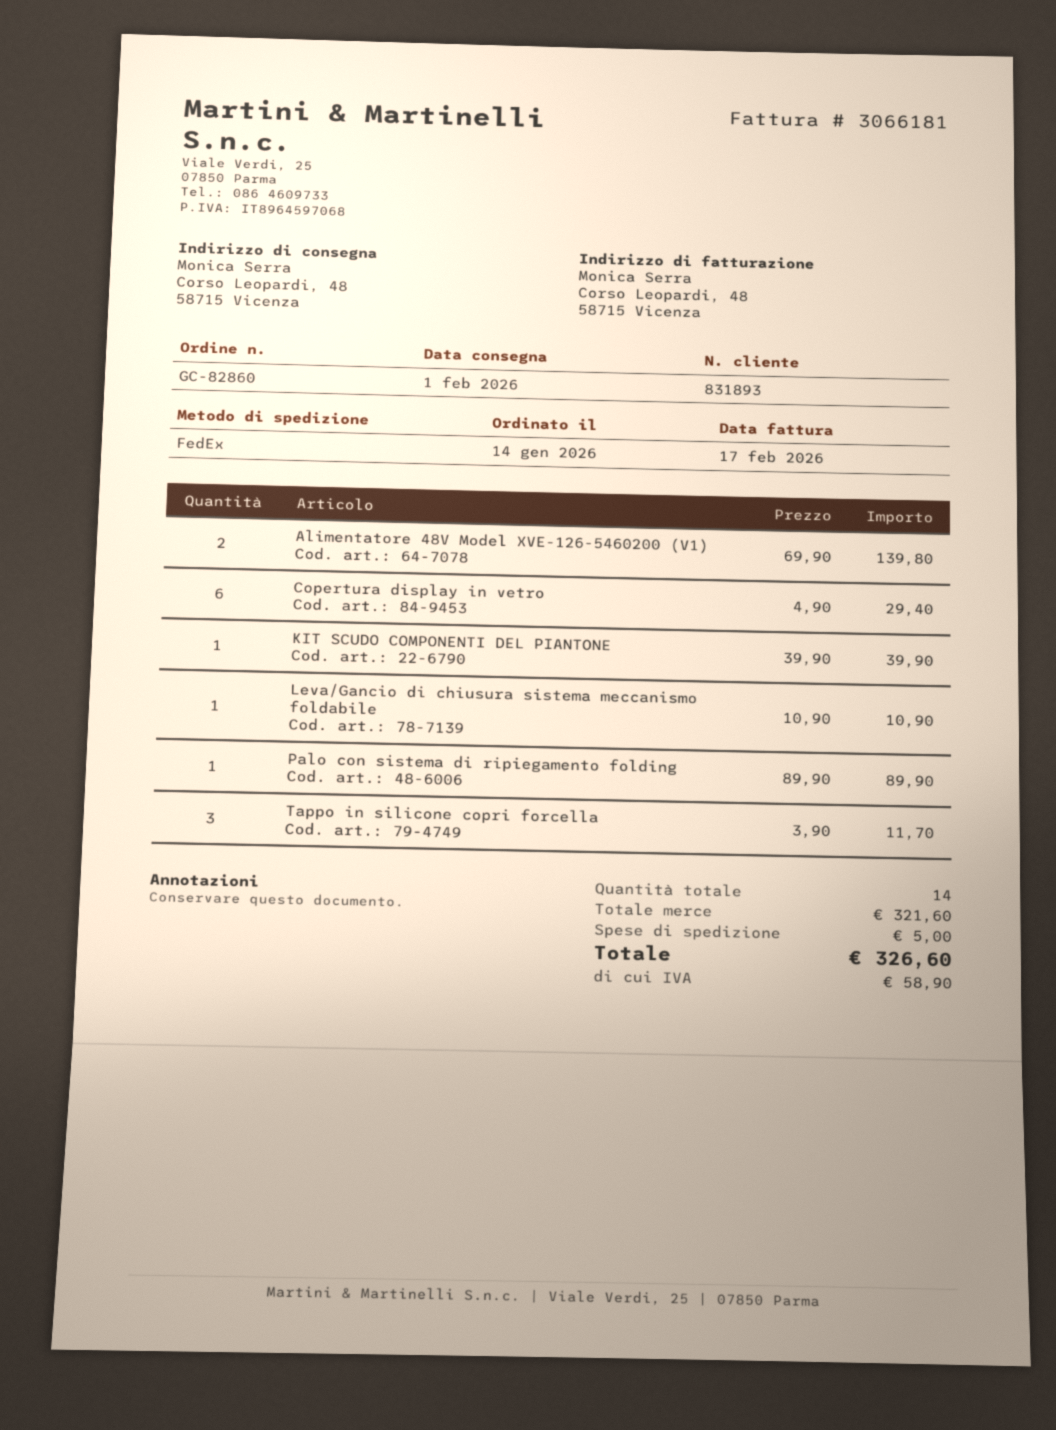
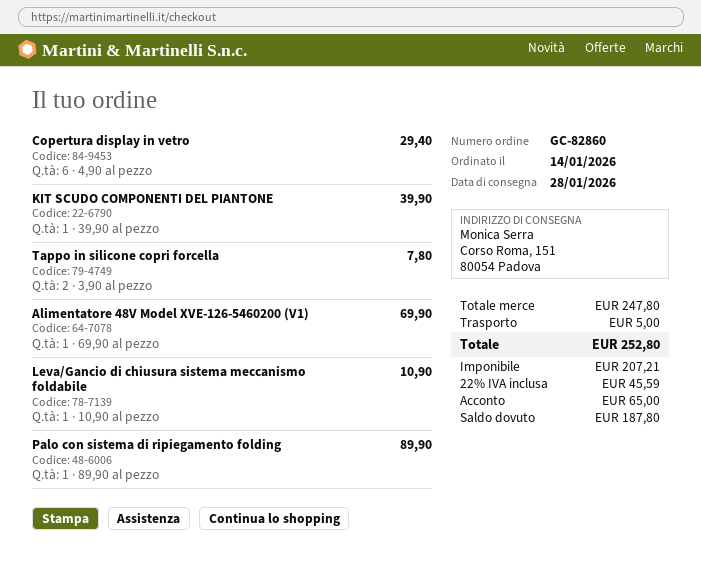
delivery date: 2026-02-01 -> 2026-01-28
ship to: Corso Leopardi, 48, 58715 Vicenza -> Corso Roma, 151, 80054 Padova
Alimentatore 48V Model XVE-126-5460200 (V1): 2 x 69.90 = 139.80 -> 1 x 69.90 = 69.90
Tappo in silicone copri forcella: 3 x 3.90 = 11.70 -> 2 x 3.90 = 7.80
subtotal: 321.60 -> 247.80
tax: 58.90 -> 45.59
total: 326.60 -> 252.80

